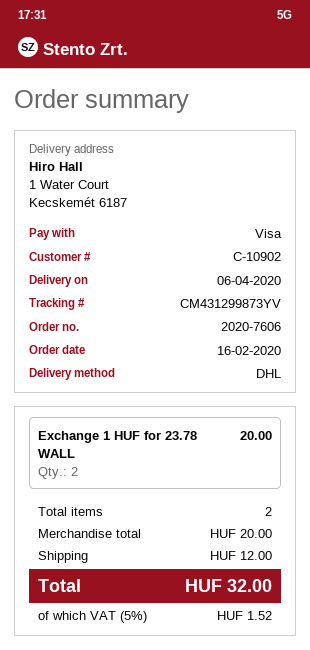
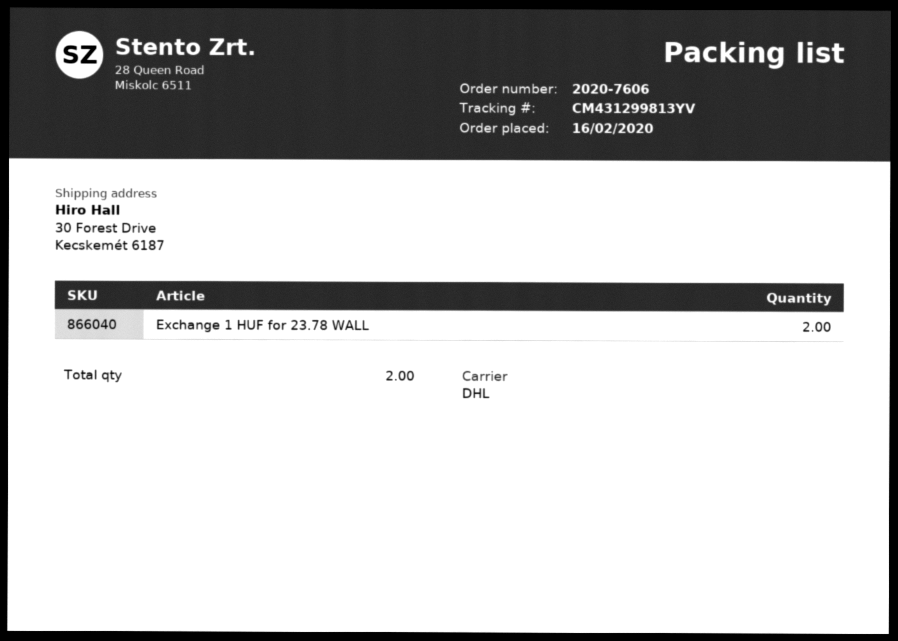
tracking number: CM431299873YV -> CM431299813YV
ship to: 1 Water Court, Kecskemét 6187 -> 30 Forest Drive, Kecskemét 6187

